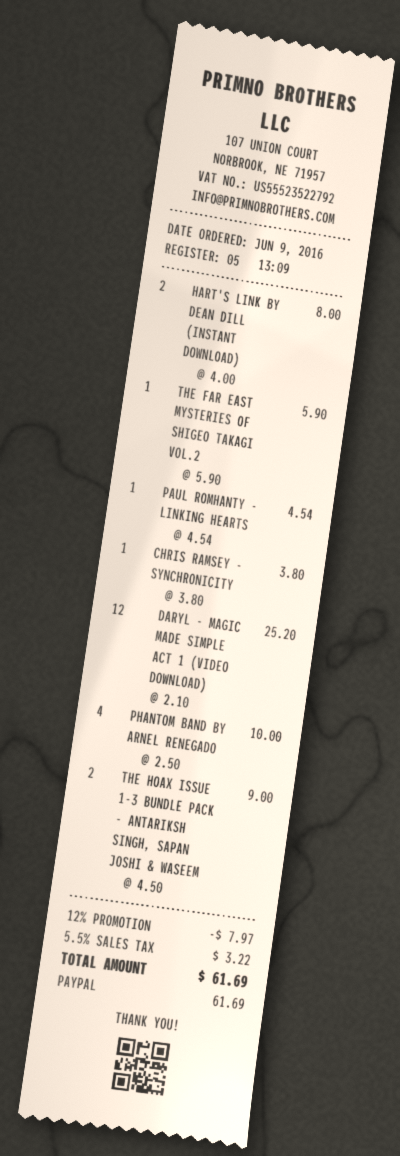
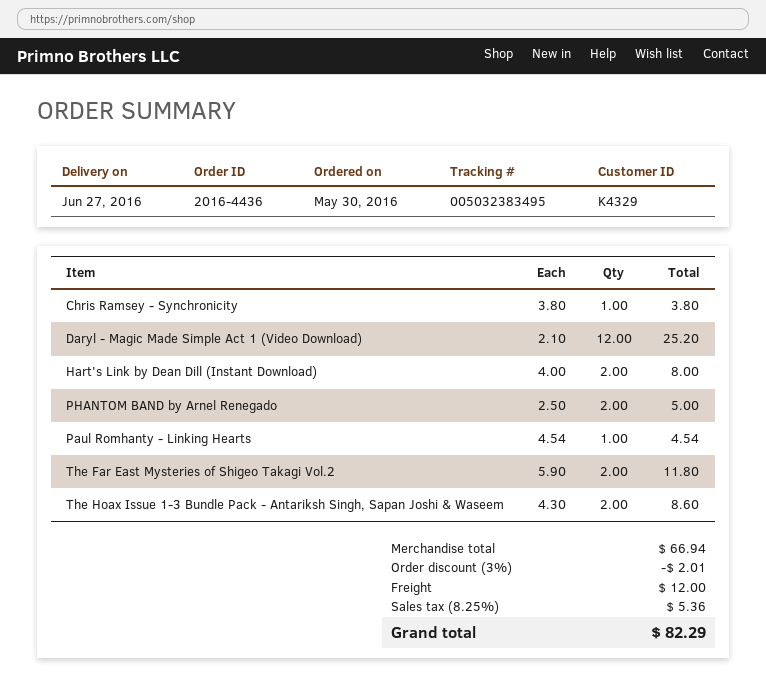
order date: 2016-06-09 -> 2016-05-30
THE FAR EAST MYSTERIES OF SHIGEO TAKAGI VOL.2: 1 x 5.90 = 5.90 -> 2 x 5.90 = 11.80
PHANTOM BAND BY ARNEL RENEGADO: 4 x 2.50 = 10.00 -> 2 x 2.50 = 5.00
THE HOAX ISSUE 1-3 BUNDLE PACK - ANTARIKSH SINGH, SAPAN JOSHI & WASEEM: 2 x 4.50 = 9.00 -> 2 x 4.30 = 8.60
discount: 12% = 7.97 -> 3% = 2.01
shipping: none -> 12.00
tax: 5.5% = 3.22 -> 8.25% = 5.36
total: 61.69 -> 82.29

